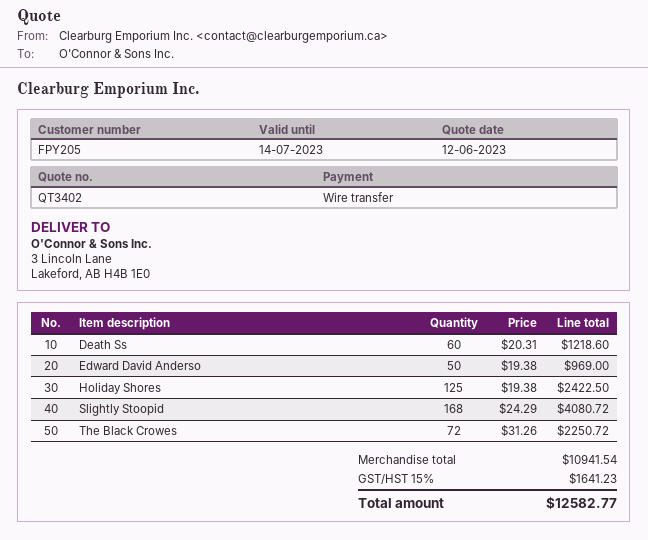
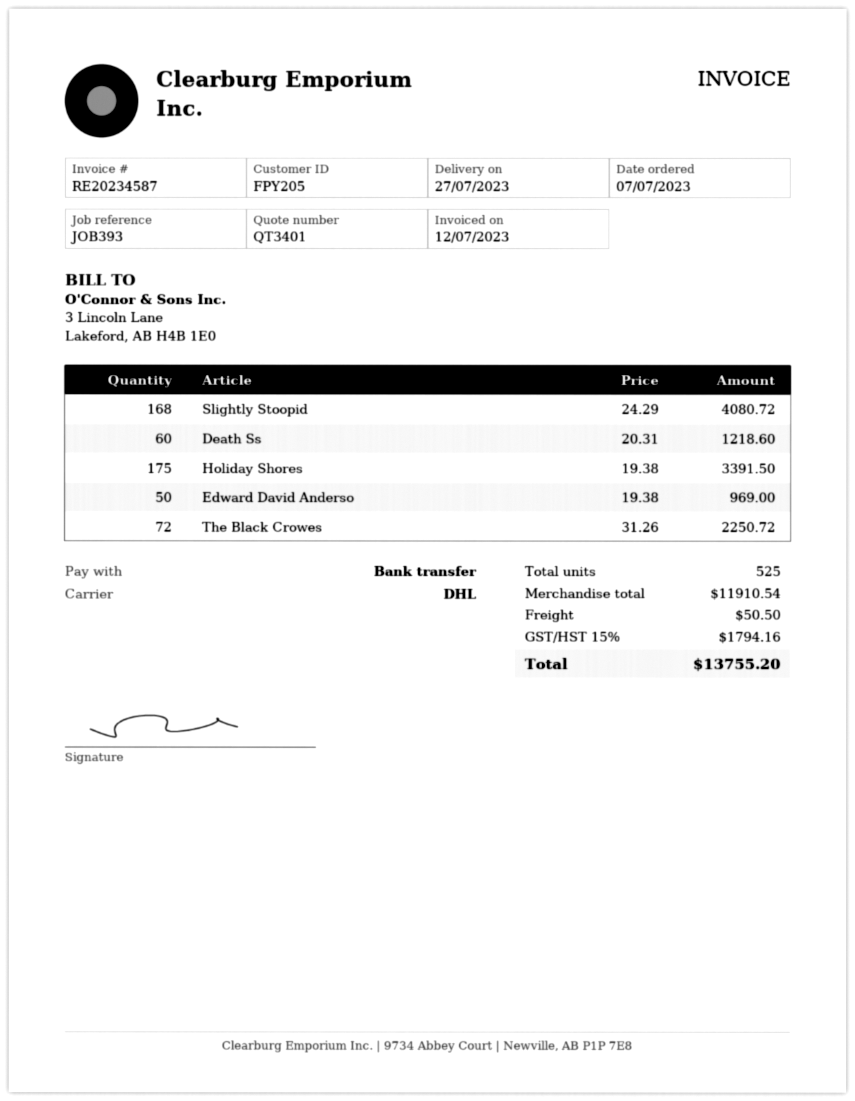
quote number: QT3402 -> QT3401
Holiday Shores: 125 x 19.38 = 2422.50 -> 175 x 19.38 = 3391.50
subtotal: 10941.54 -> 11910.54
shipping: none -> 50.50
tax: 15% = 1641.23 -> 15% = 1794.16
total: 12582.77 -> 13755.20

